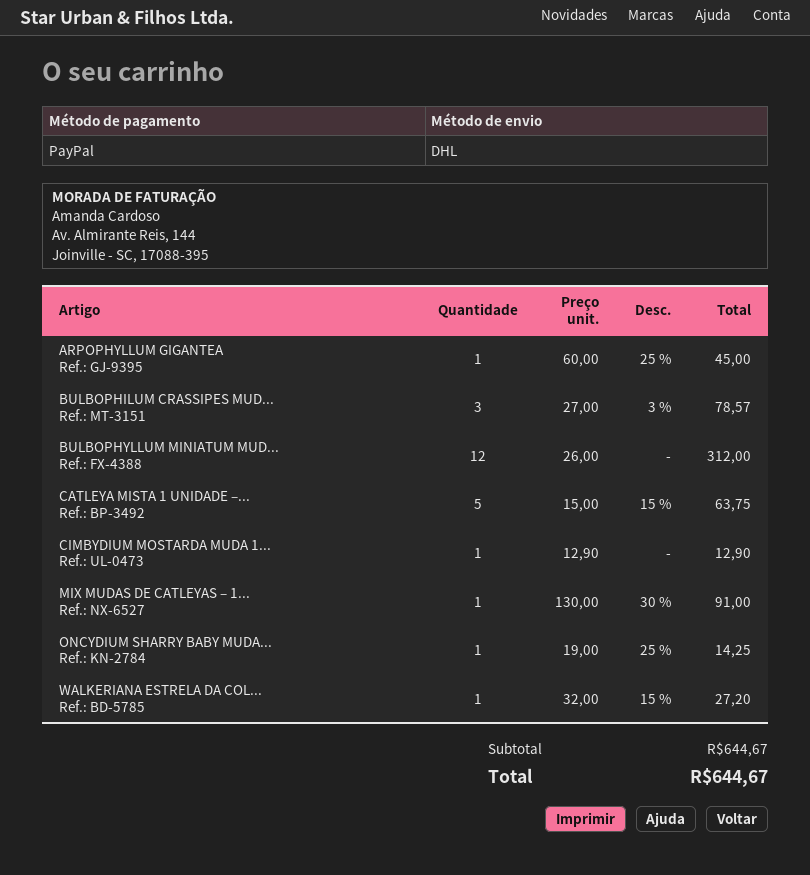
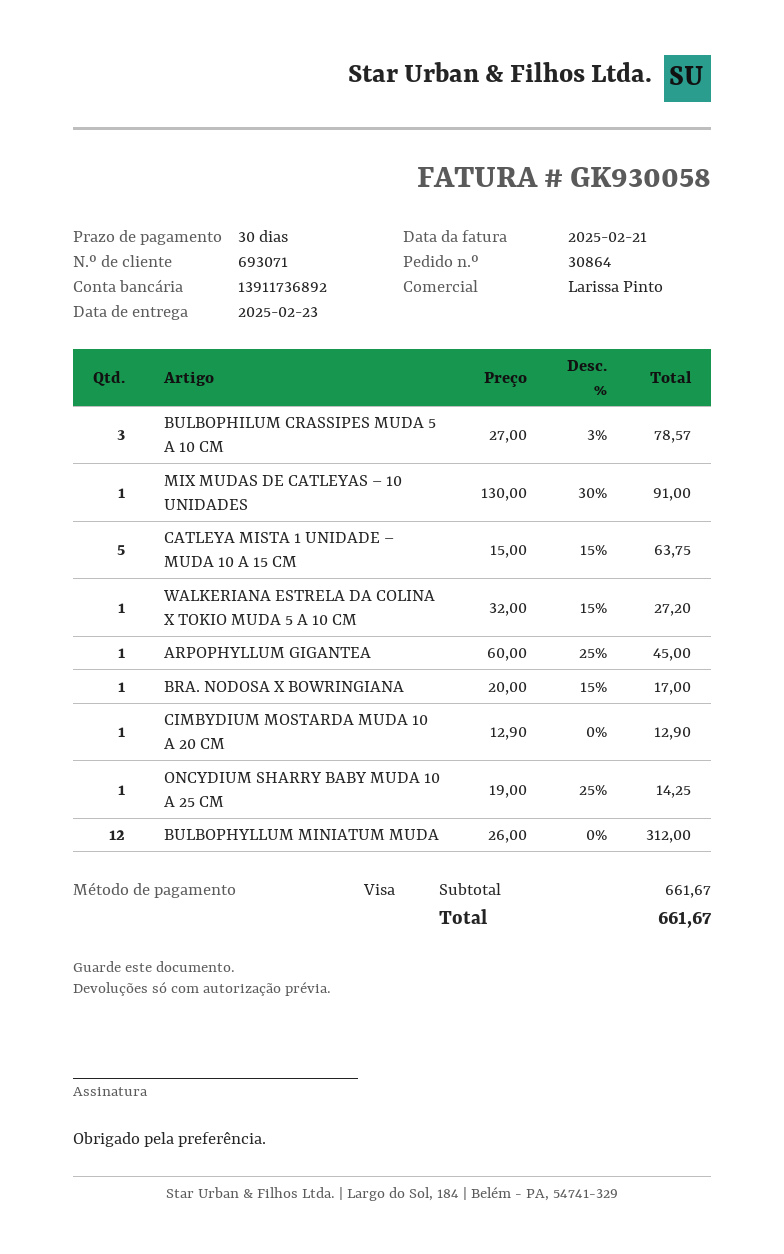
payment method: PayPal -> Visa
BRA. NODOSA X BOWRINGIANA: none -> 1 x 20.00 - 15% = 17.00
subtotal: 644.67 -> 661.67
total: 644.67 -> 661.67

